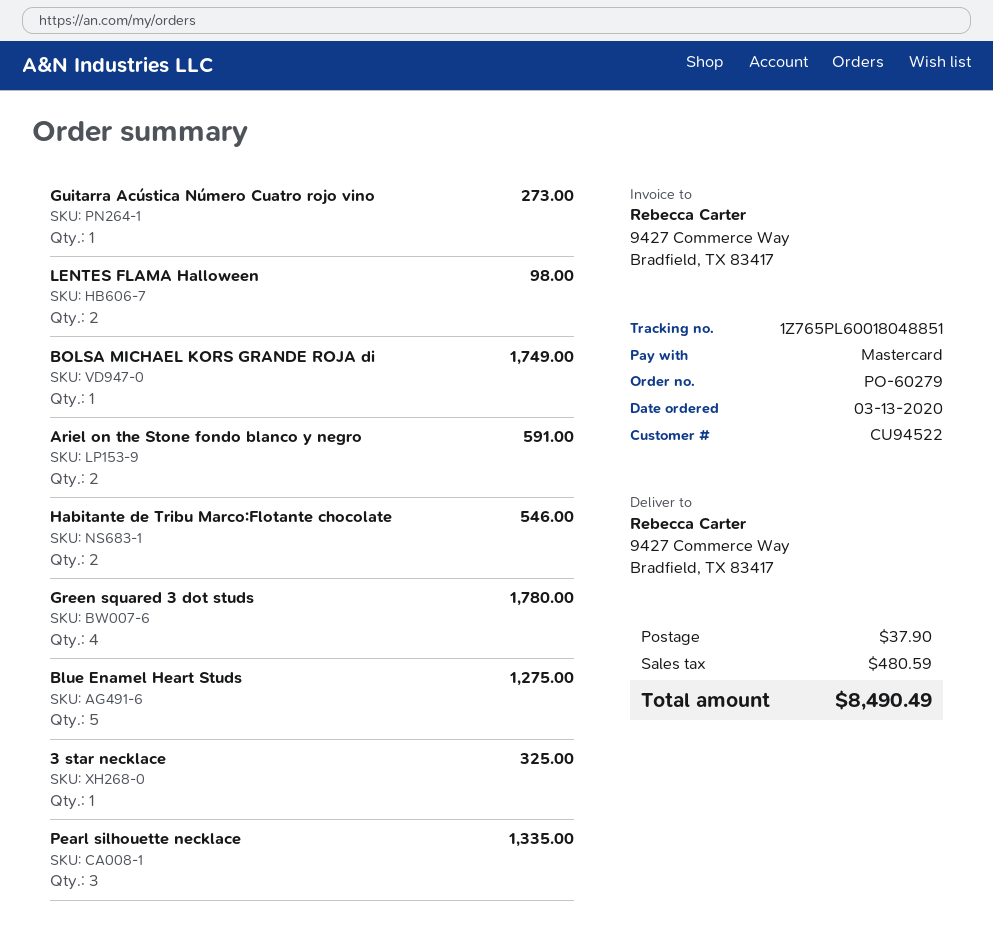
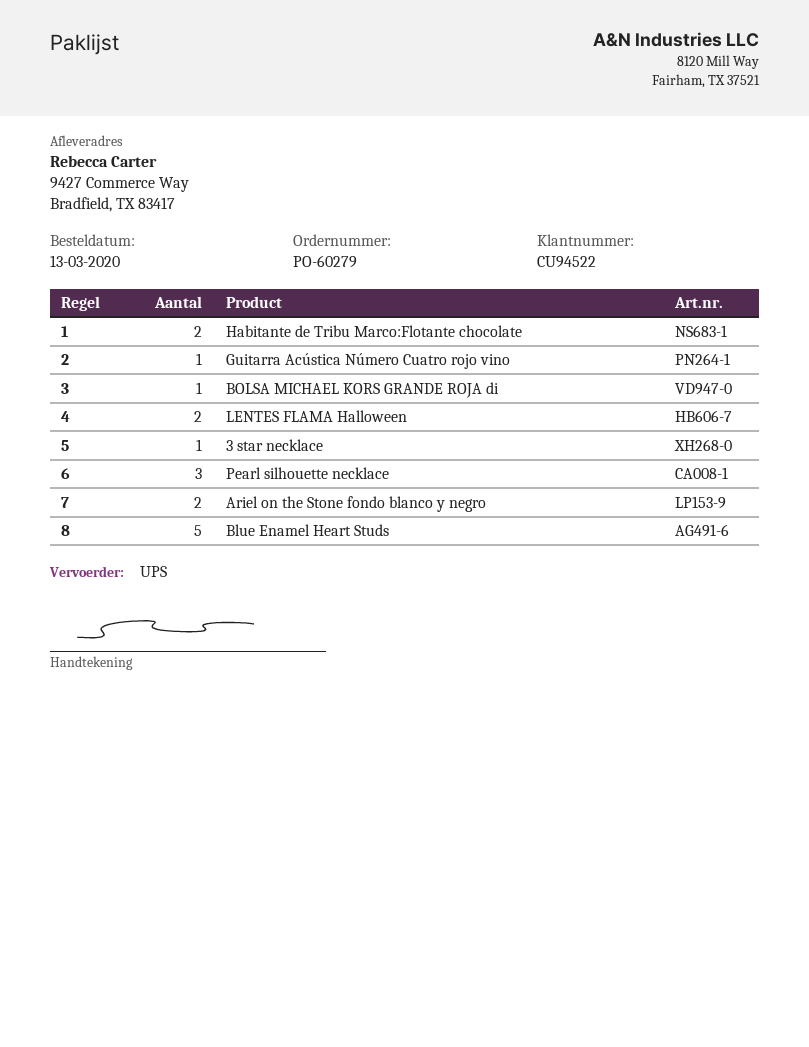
Green squared 3 dot studs: 4 -> none

